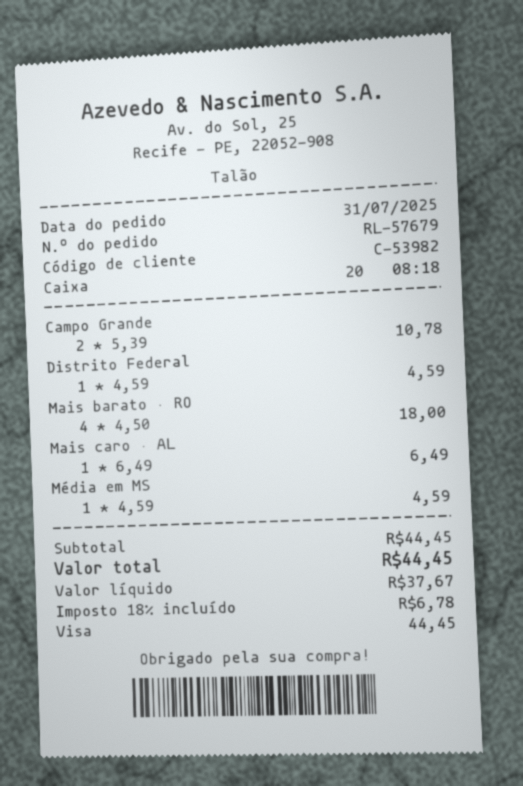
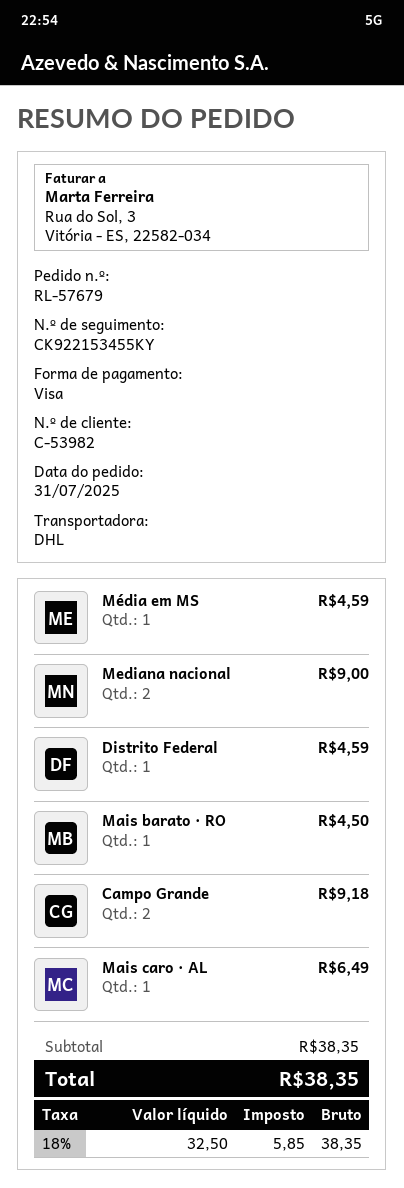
Campo Grande: 2 for 10.78 -> 2 for 9.18
Mais barato · RO: 4 for 18.00 -> 1 for 4.50
Mediana nacional: none -> 2 for 9.00
subtotal: 44.45 -> 38.35
net: 37.67 -> 32.50
tax: 18% = 6.78 -> 18% = 5.85
total: 44.45 -> 38.35

